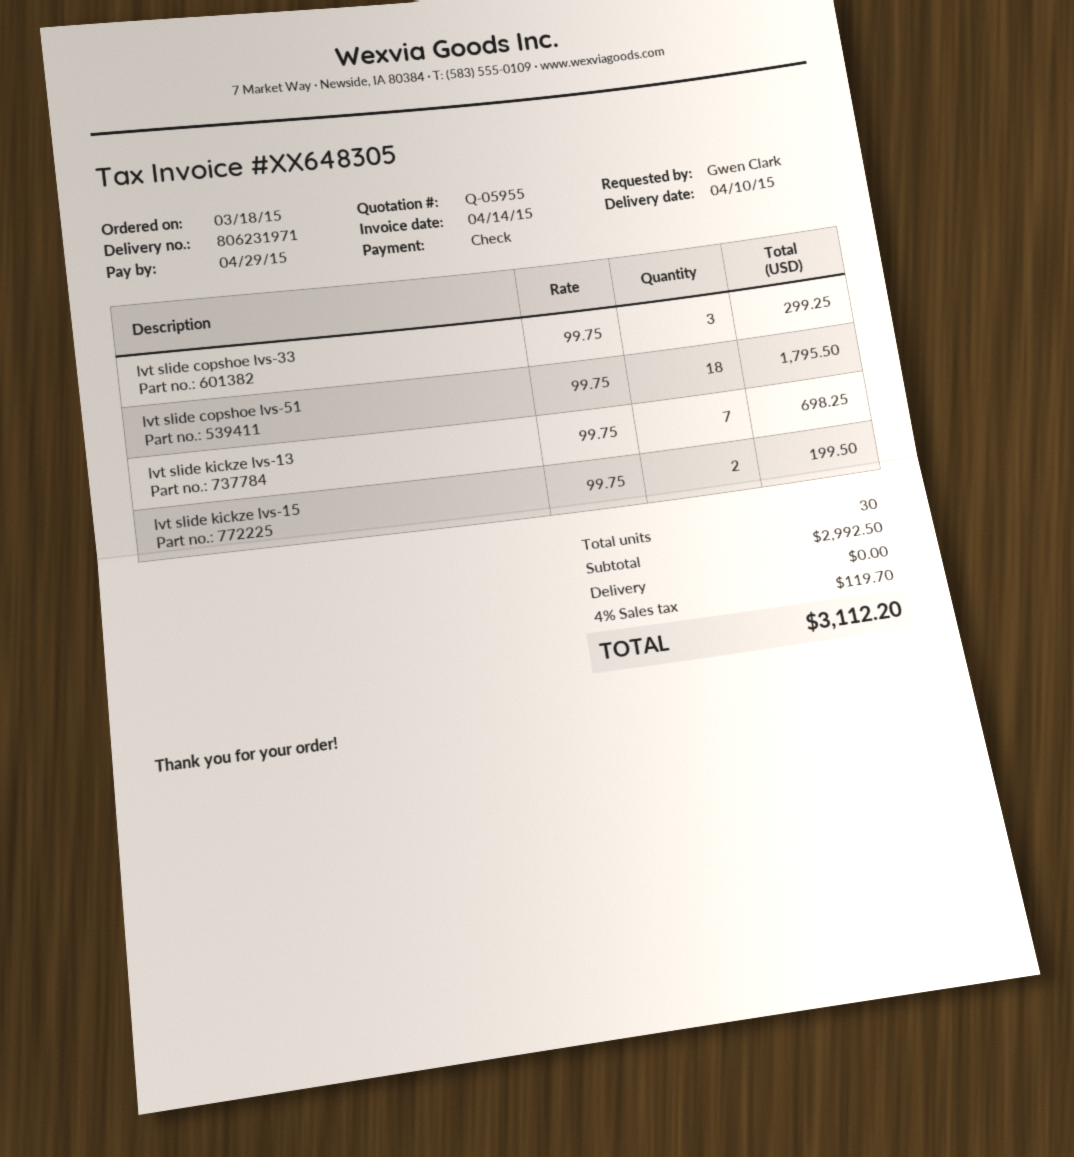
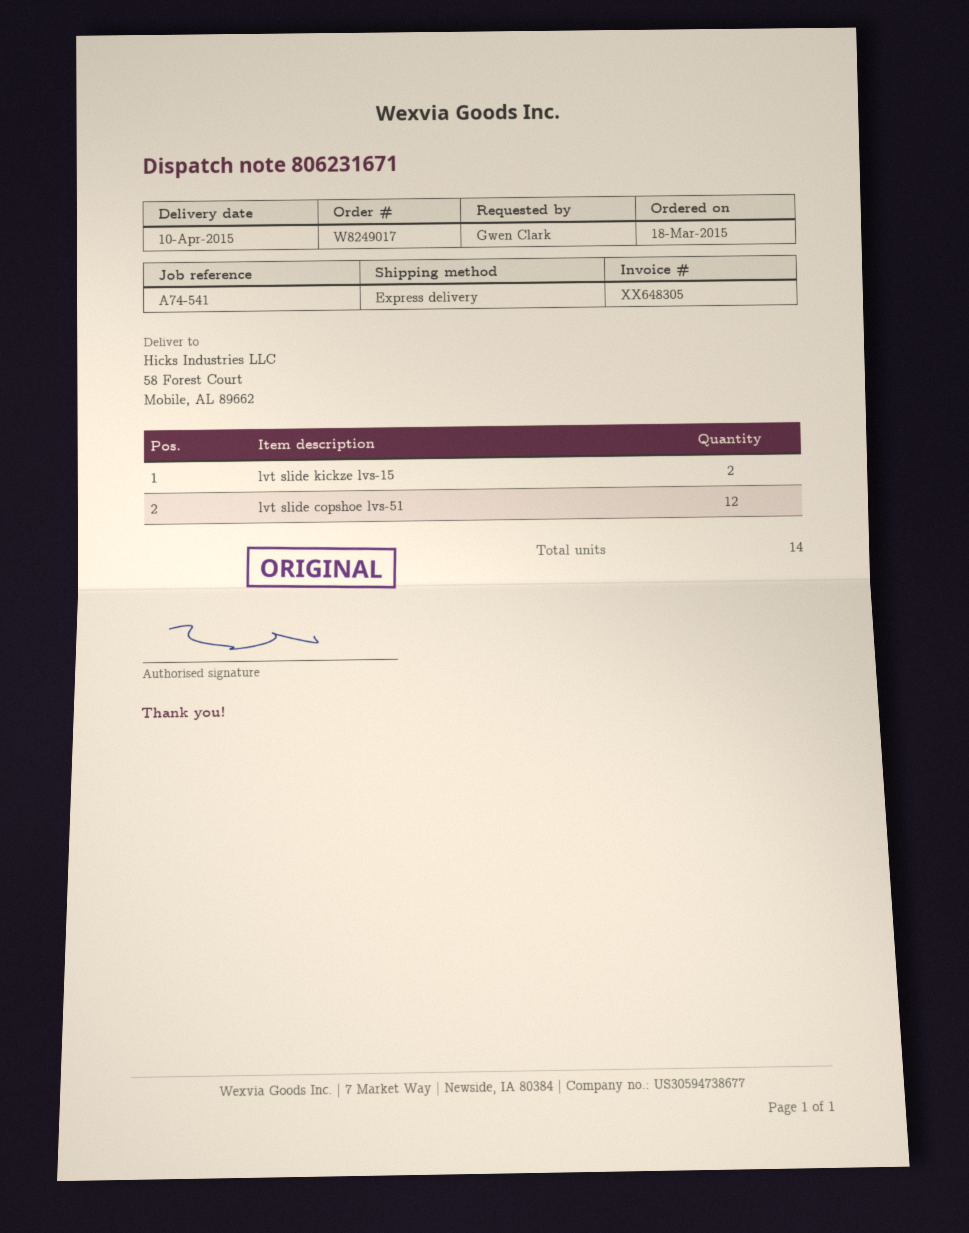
delivery note number: 806231971 -> 806231671
lvt slide copshoe lvs-33: 3 -> none
lvt slide copshoe lvs-51: 18 -> 12
lvt slide kickze lvs-13: 7 -> none
total quantity: 30 -> 14

